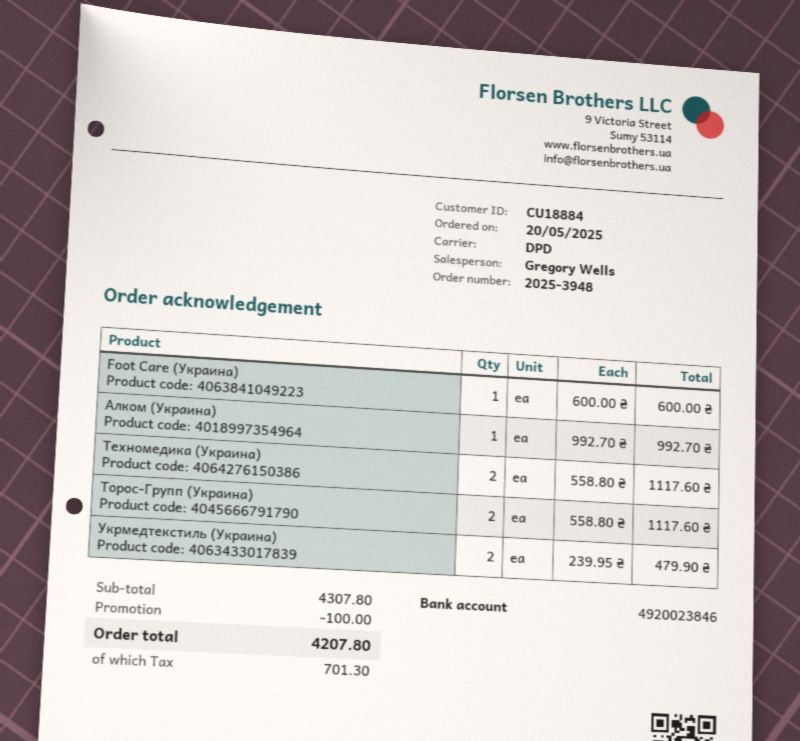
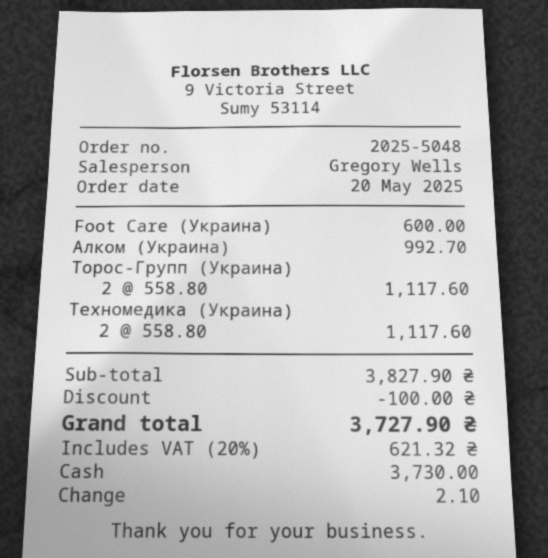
order number: 2025-3948 -> 2025-5048
Укрмедтекстиль (Украина): 2 x 239.95 = 479.90 -> none
subtotal: 4307.80 -> 3827.90
tax: 701.30 -> 621.32
total: 4207.80 -> 3727.90

